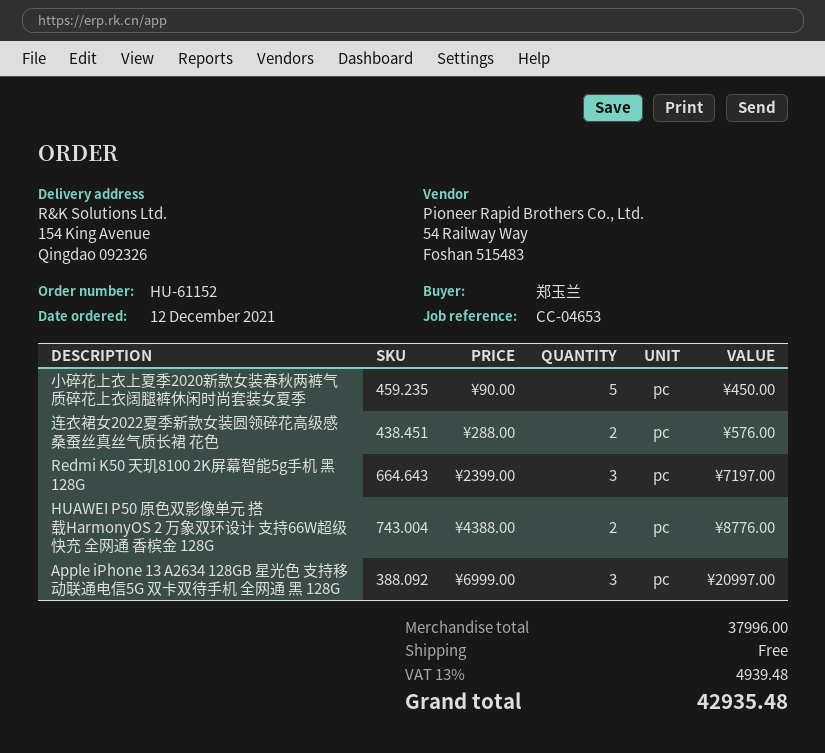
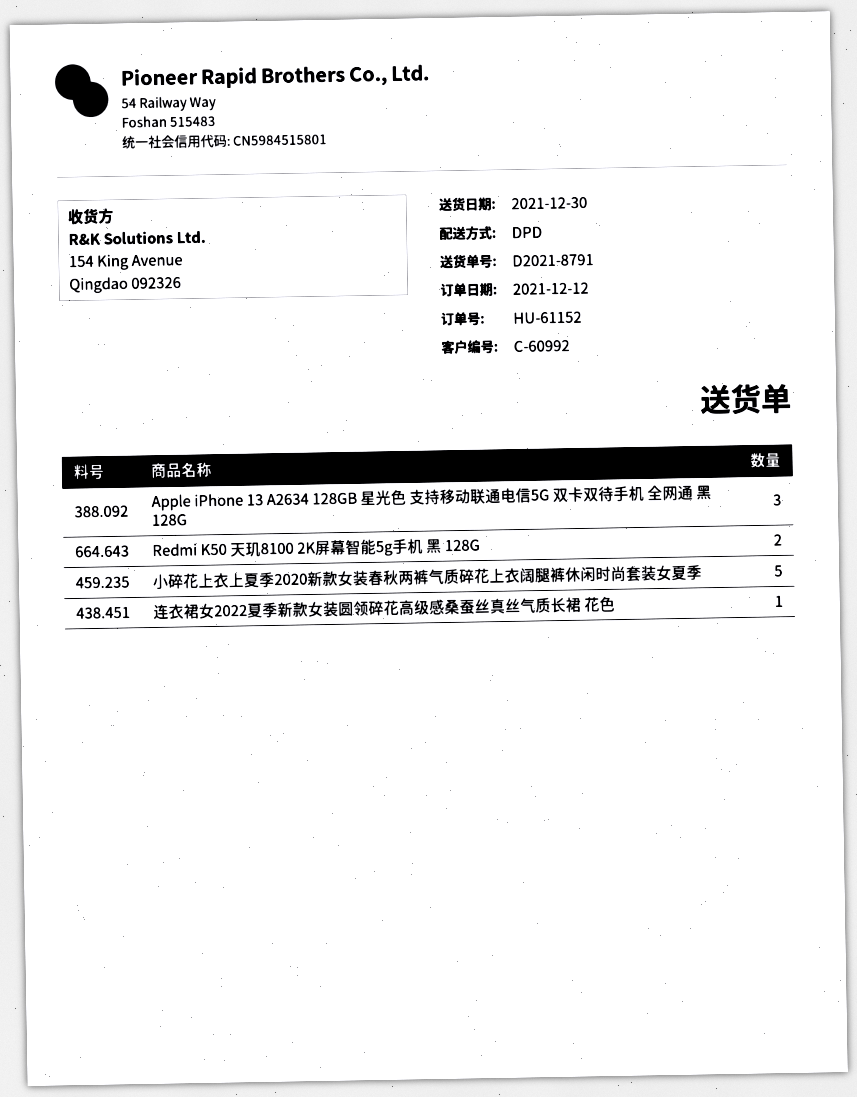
连衣裙女2022夏季新款女装圆领碎花高级感桑蚕丝真丝气质长裙 花色: 2 -> 1
Redmi K50 天玑8100 2K屏幕智能5g手机 黑 128G: 3 -> 2
HUAWEI P50 原色双影像单元 搭载HarmonyOS 2 万象双环设计 支持66W超级快充 全网通 香槟金 128G: 2 -> none

